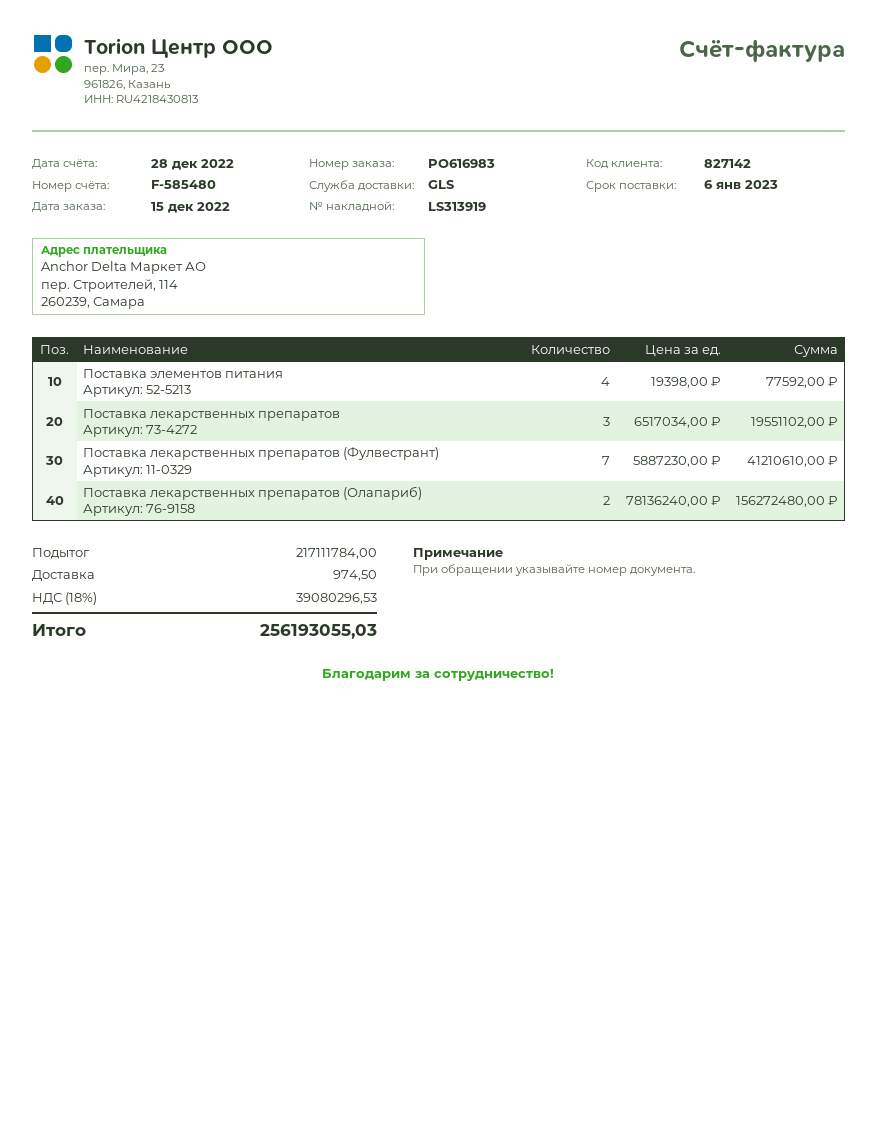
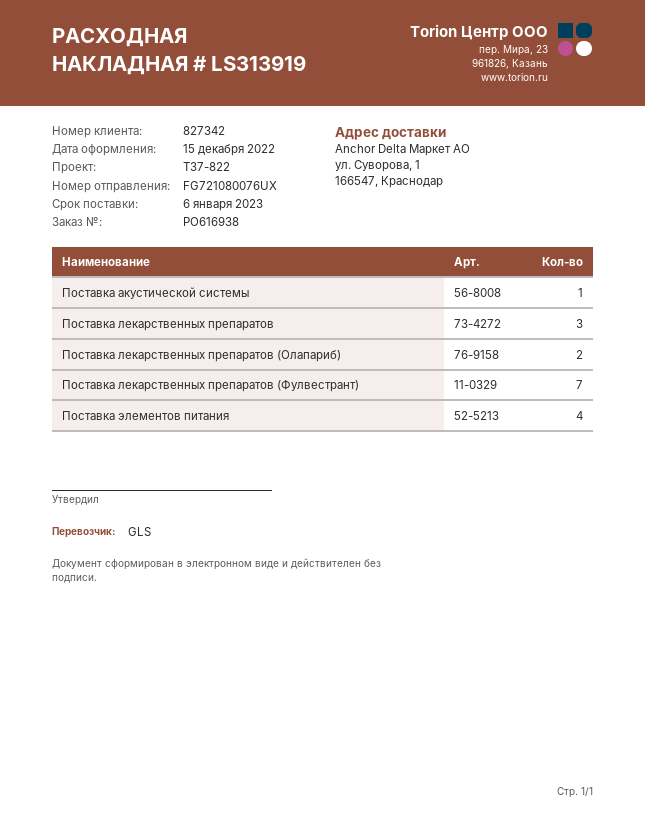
order number: PO616983 -> PO616938
customer number: 827142 -> 827342
Поставка акустической системы: none -> 1

